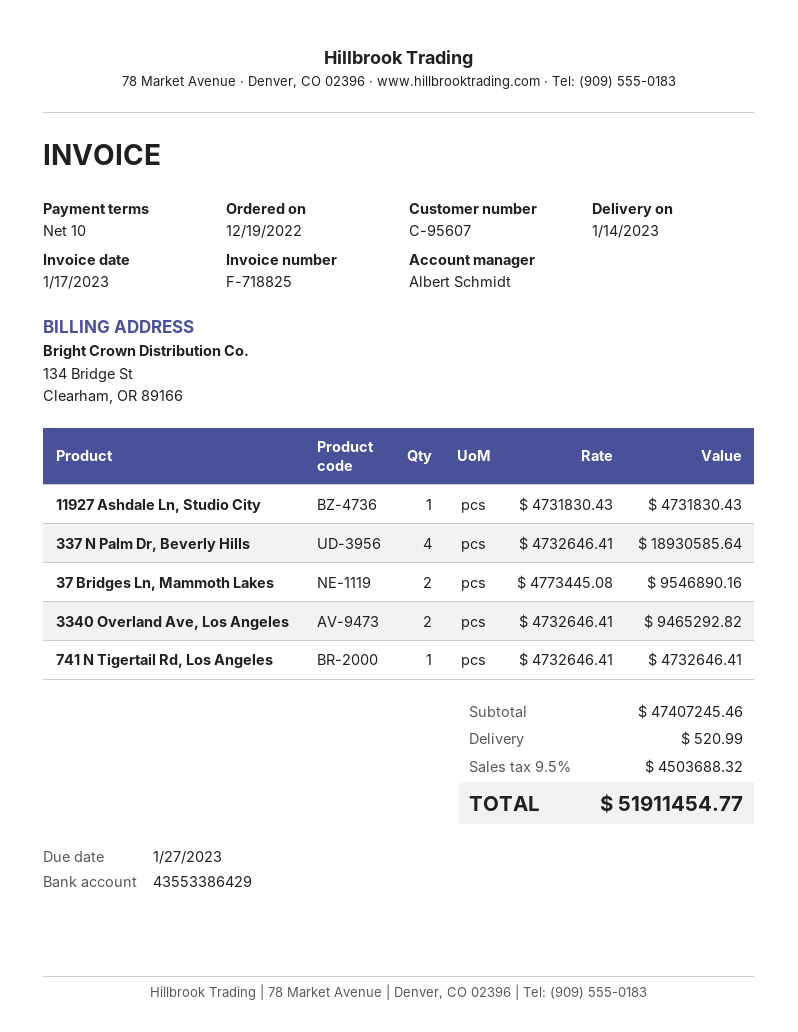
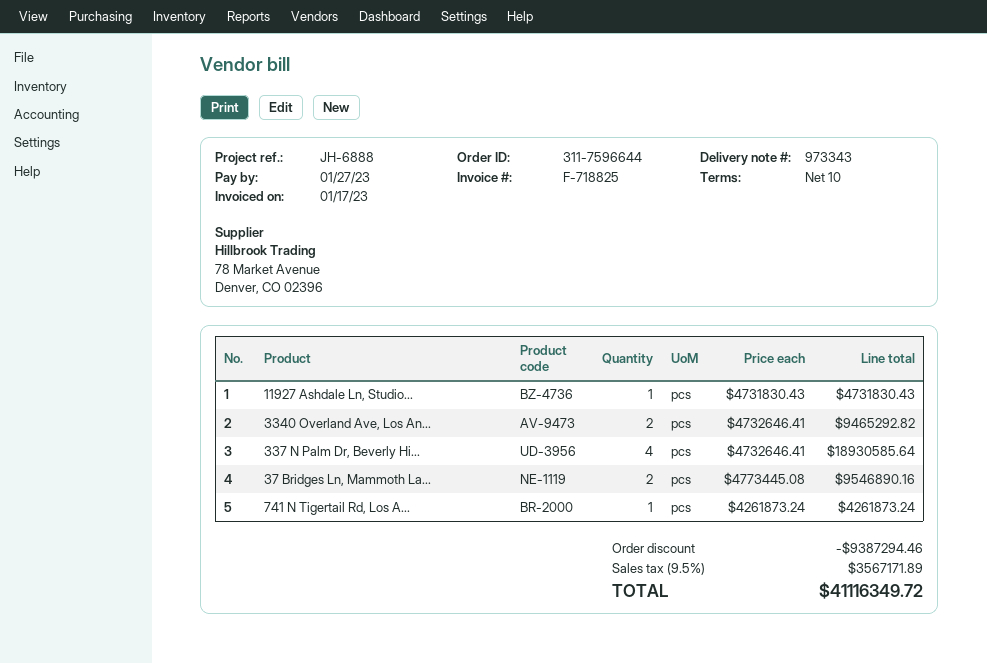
741 N Tigertail Rd, Los Angeles: 1 x 4732646.41 = 4732646.41 -> 1 x 4261873.24 = 4261873.24
discount: none -> 9387294.46
shipping: 520.99 -> none
tax: 9.5% = 4503688.32 -> 9.5% = 3567171.89
total: 51911454.77 -> 41116349.72

